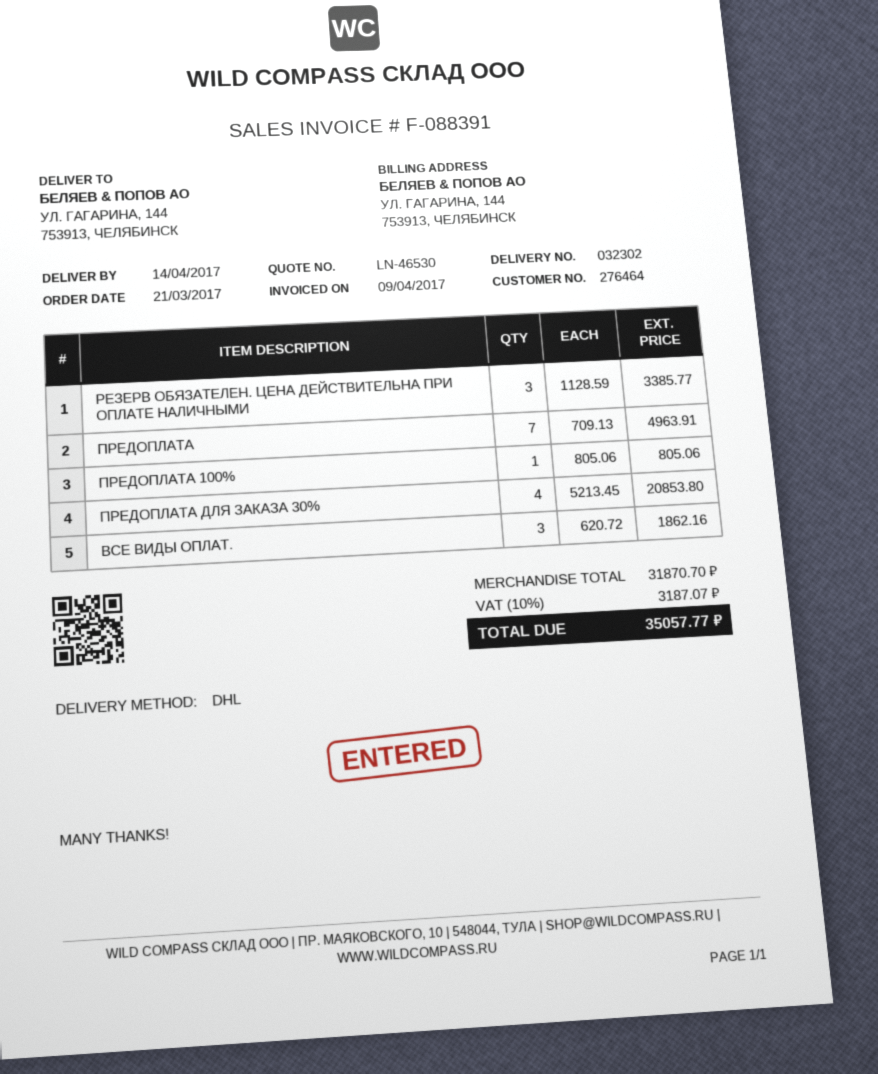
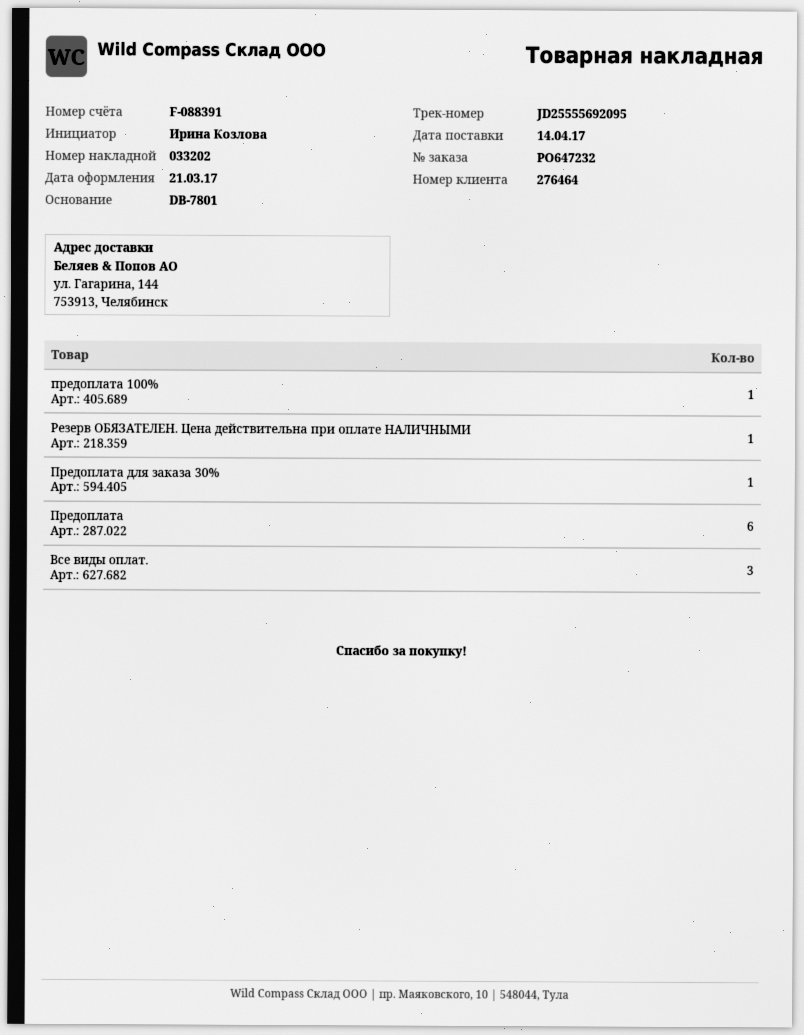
delivery note number: 032302 -> 033202
РЕЗЕРВ ОБЯЗАТЕЛЕН. ЦЕНА ДЕЙСТВИТЕЛЬНА ПРИ ОПЛАТЕ НАЛИЧНЫМИ: 3 -> 1
ПРЕДОПЛАТА: 7 -> 6
ПРЕДОПЛАТА ДЛЯ ЗАКАЗА 30%: 4 -> 1

